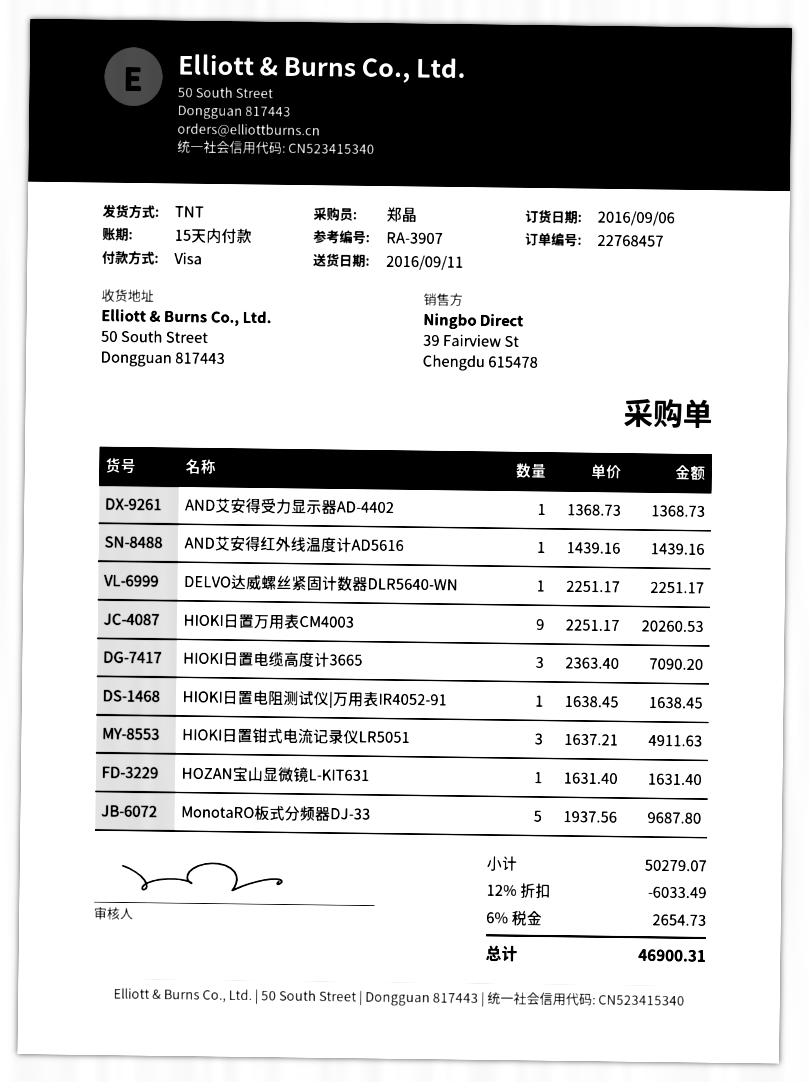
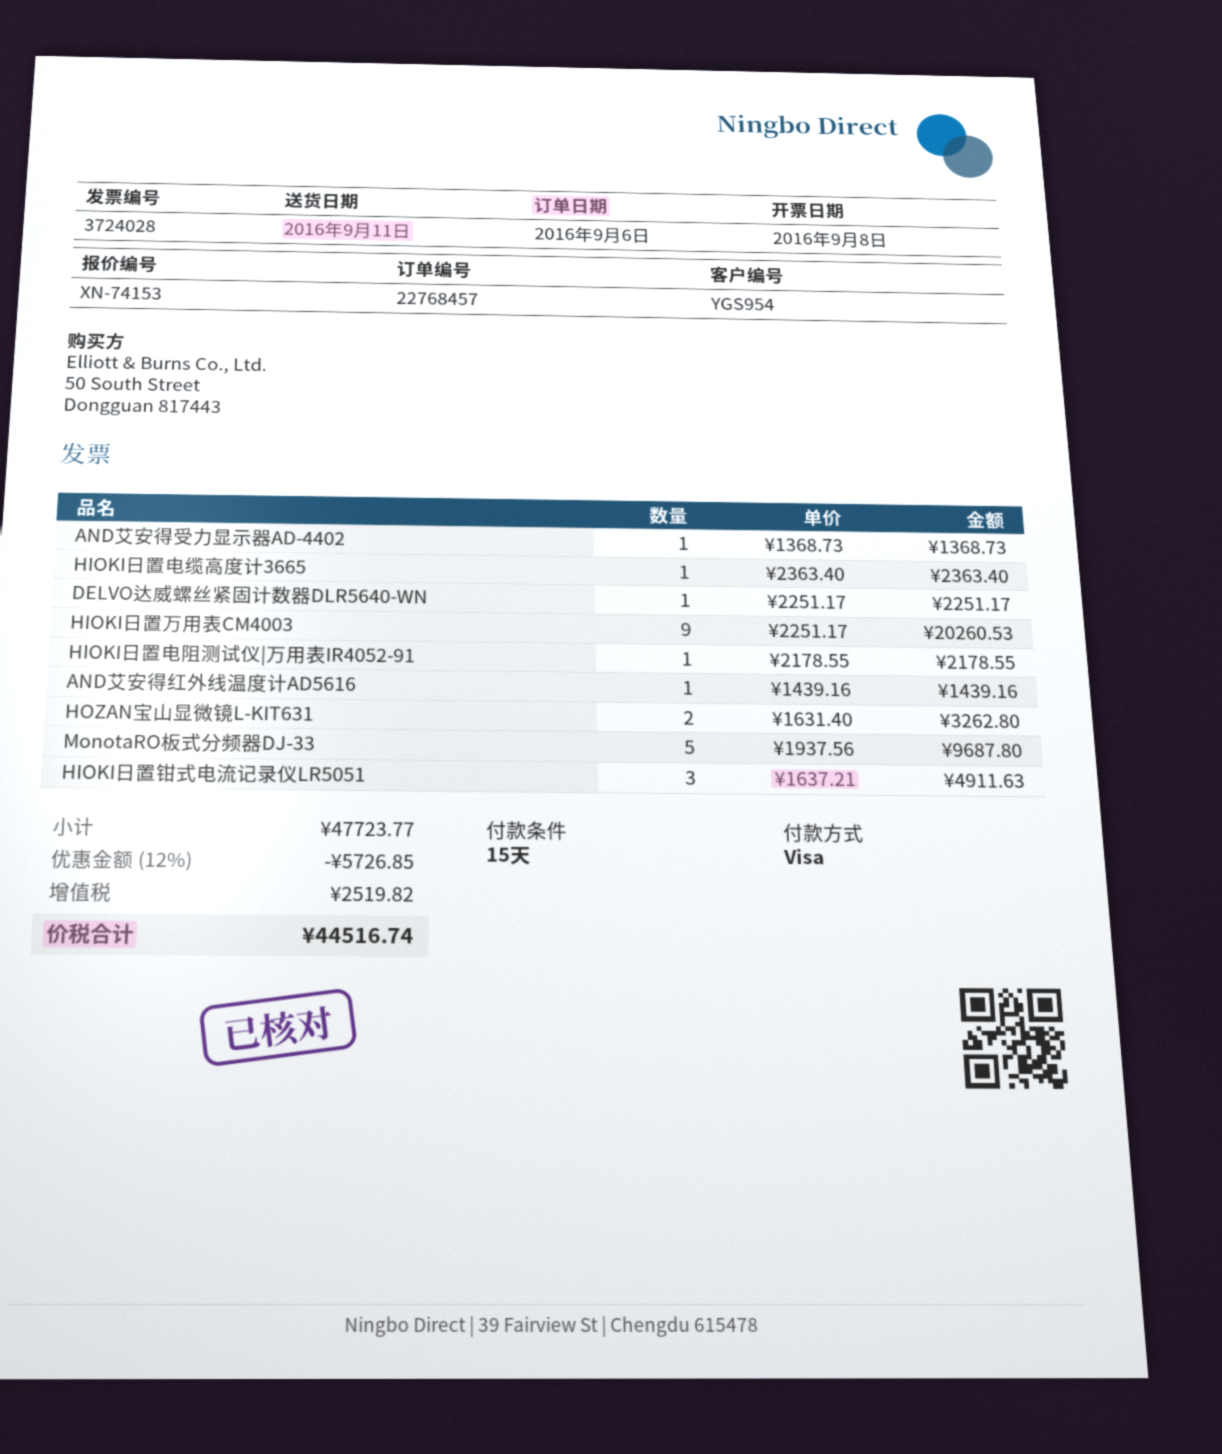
HIOKI日置电缆高度计3665: 3 x 2363.40 = 7090.20 -> 1 x 2363.40 = 2363.40
HIOKI日置电阻测试仪|万用表IR4052-91: 1 x 1638.45 = 1638.45 -> 1 x 2178.55 = 2178.55
HOZAN宝山显微镜L-KIT631: 1 x 1631.40 = 1631.40 -> 2 x 1631.40 = 3262.80
subtotal: 50279.07 -> 47723.77
discount: 12% = 6033.49 -> 12% = 5726.85
tax: 2654.73 -> 2519.82
total: 46900.31 -> 44516.74

